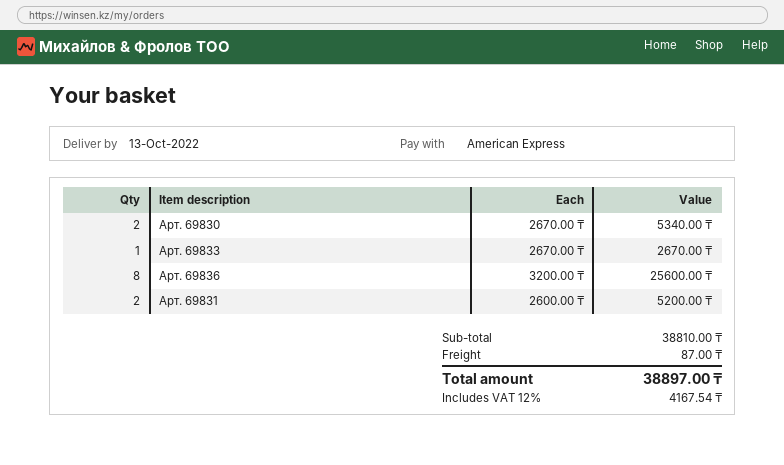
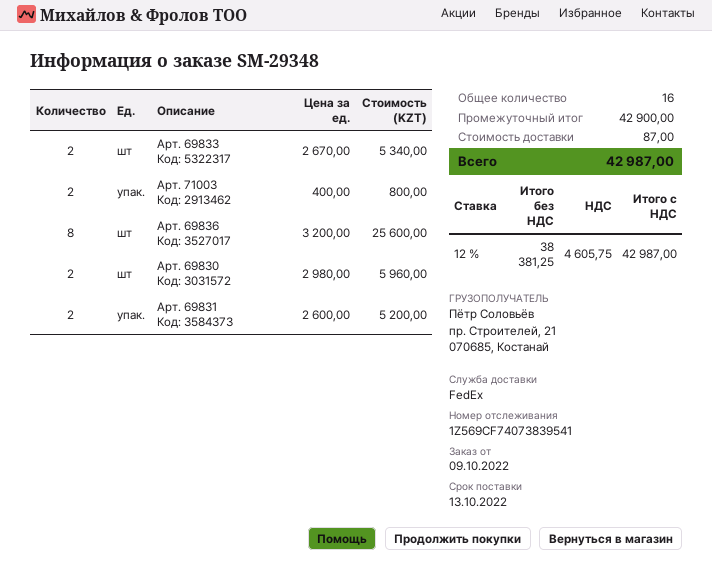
Арт. 69830: 2 x 2670.00 = 5340.00 -> 2 x 2980.00 = 5960.00
Арт. 69833: 1 x 2670.00 = 2670.00 -> 2 x 2670.00 = 5340.00
Арт. 71003: none -> 2 x 400.00 = 800.00
subtotal: 38810.00 -> 42900.00
tax: 12% = 4167.54 -> 12% = 4605.75
total: 38897.00 -> 42987.00

